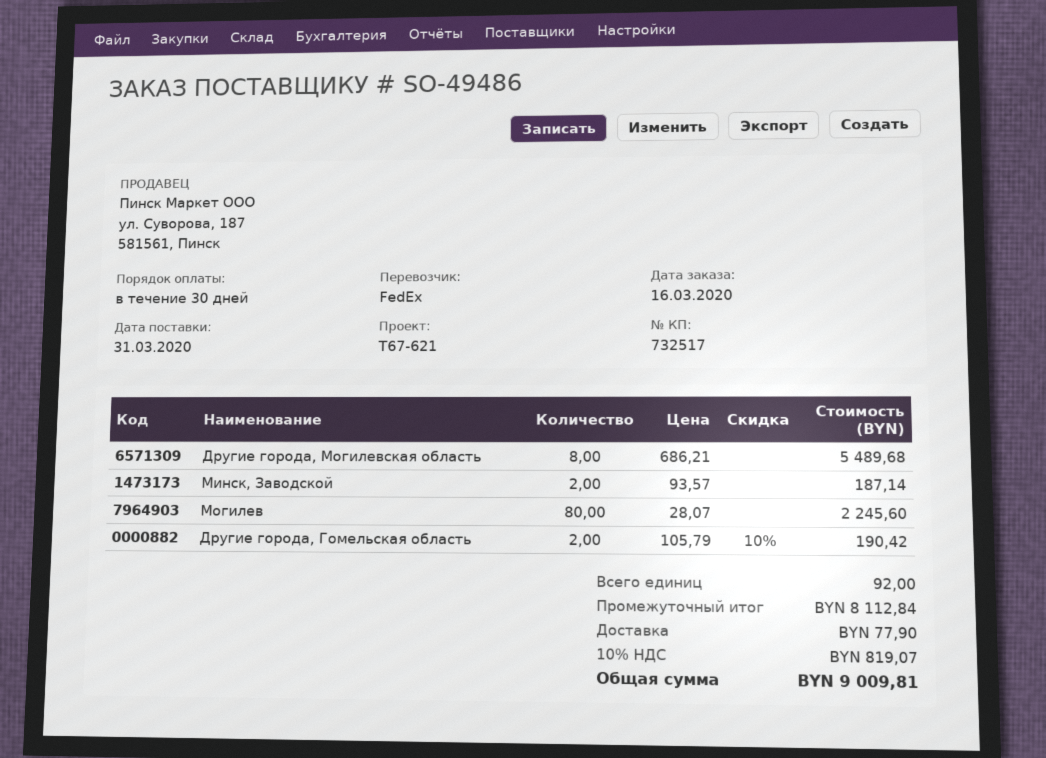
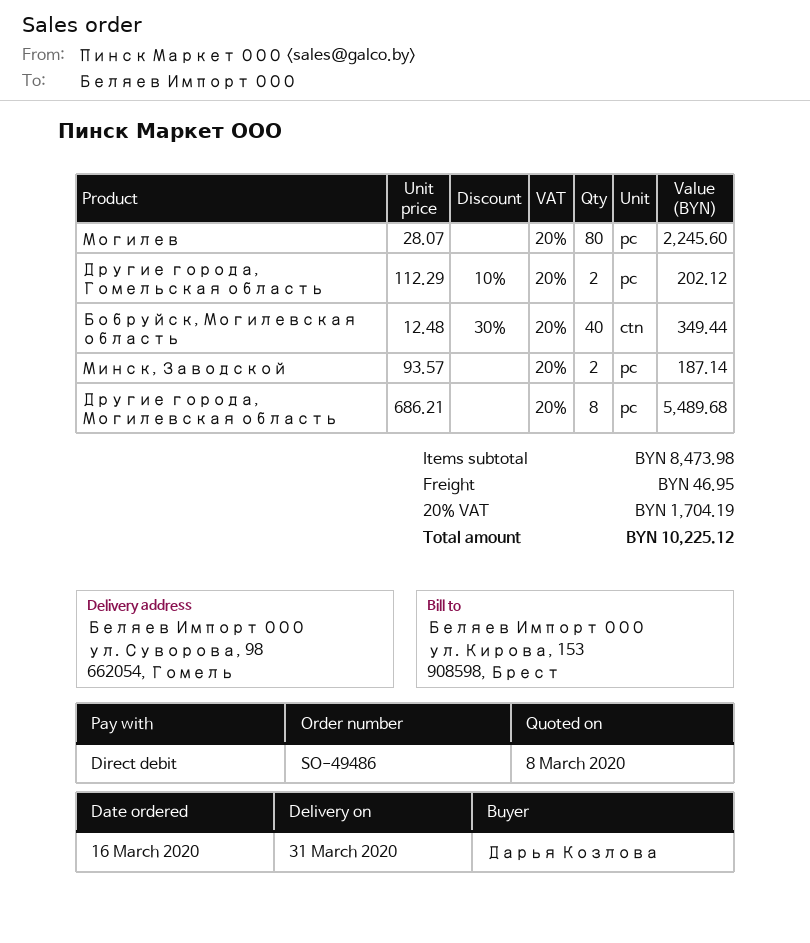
Другие города, Гомельская область: 2 x 105.79 - 10% = 190.42 -> 2 x 112.29 - 10% = 202.12
Бобруйск, Могилевская область: none -> 40 x 12.48 - 30% = 349.44
subtotal: 8112.84 -> 8473.98
shipping: 77.90 -> 46.95
tax: 10% = 819.07 -> 20% = 1704.19
total: 9009.81 -> 10225.12

